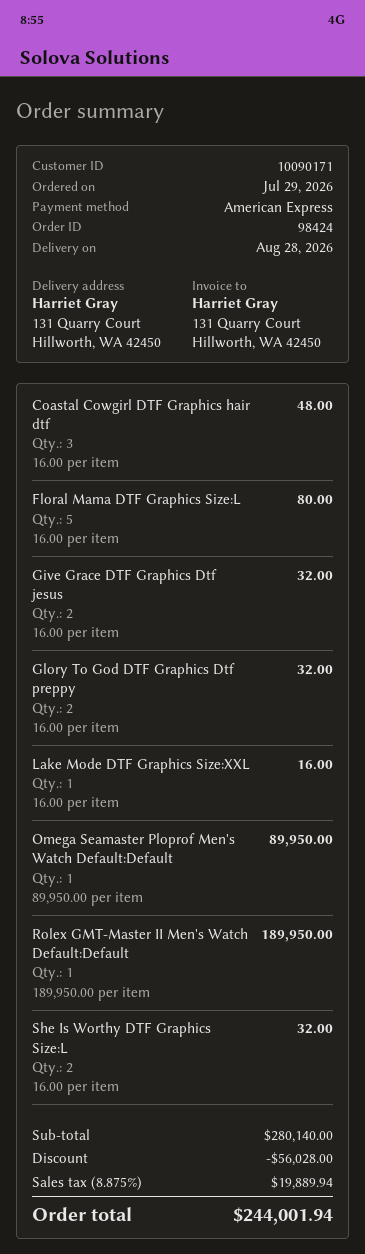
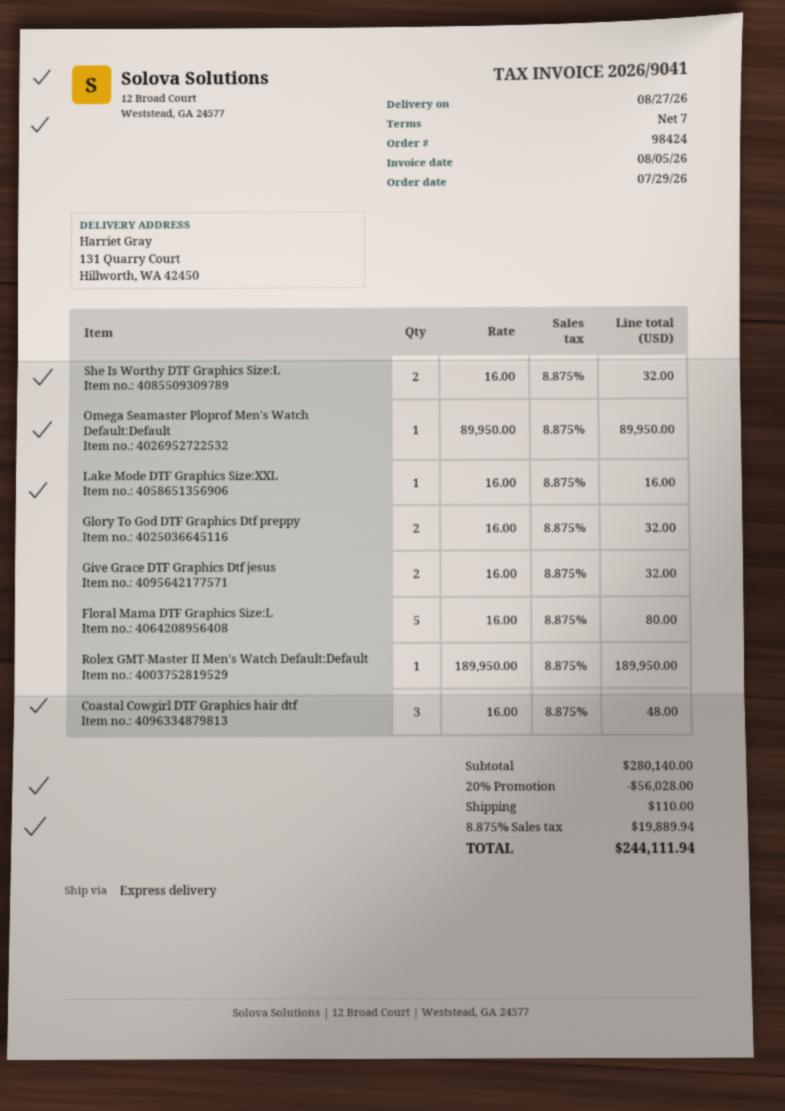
delivery date: 2026-08-28 -> 2026-08-27
shipping: none -> 110.00
total: 244001.94 -> 244111.94

